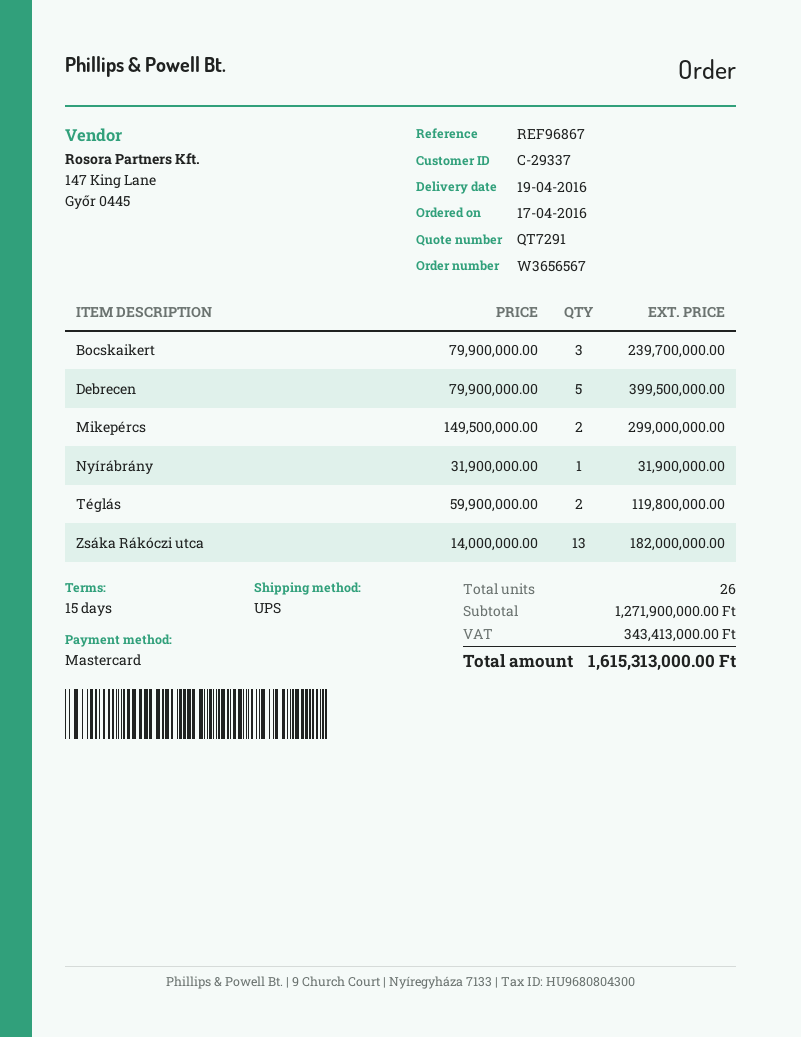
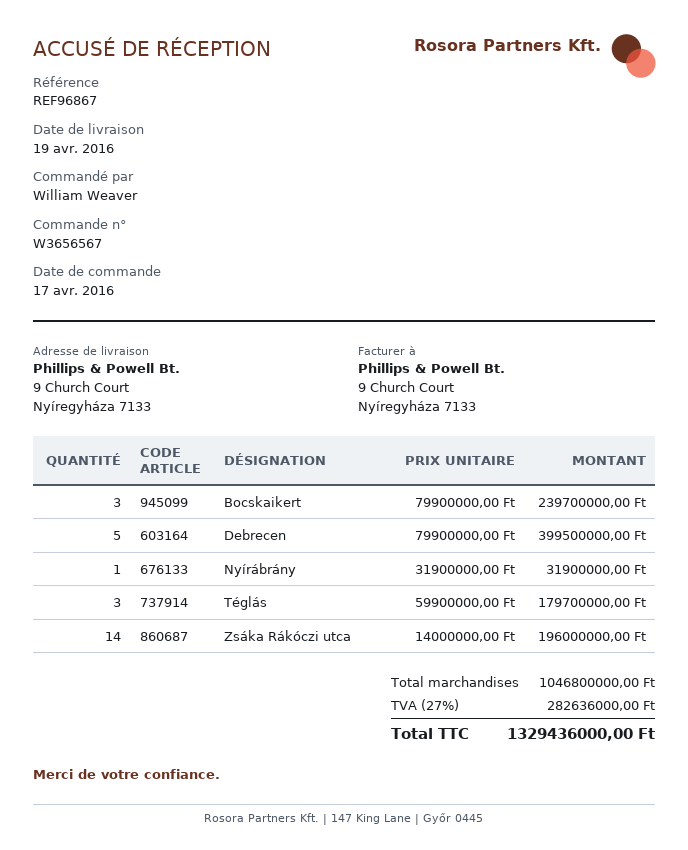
Mikepércs: 2 x 149500000.00 = 299000000.00 -> none
Téglás: 2 x 59900000.00 = 119800000.00 -> 3 x 59900000.00 = 179700000.00
Zsáka Rákóczi utca: 13 x 14000000.00 = 182000000.00 -> 14 x 14000000.00 = 196000000.00
subtotal: 1271900000.00 -> 1046800000.00
tax: 343413000.00 -> 282636000.00
total: 1615313000.00 -> 1329436000.00

